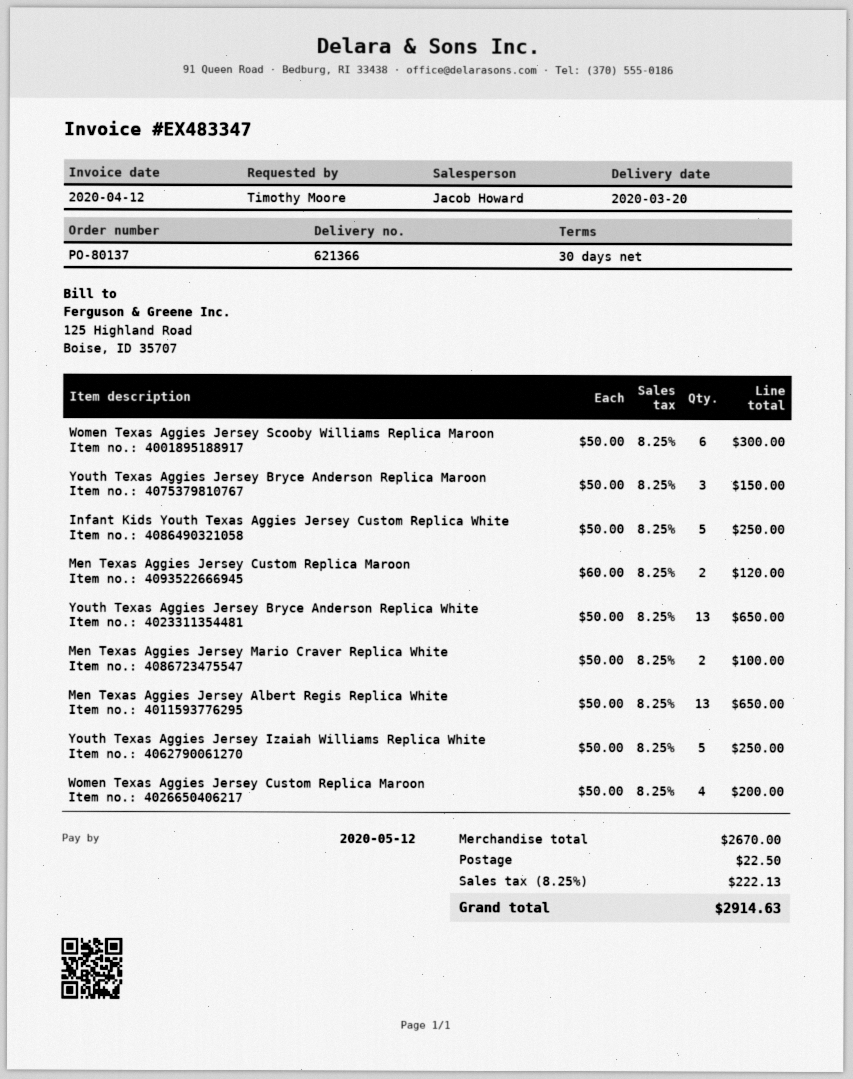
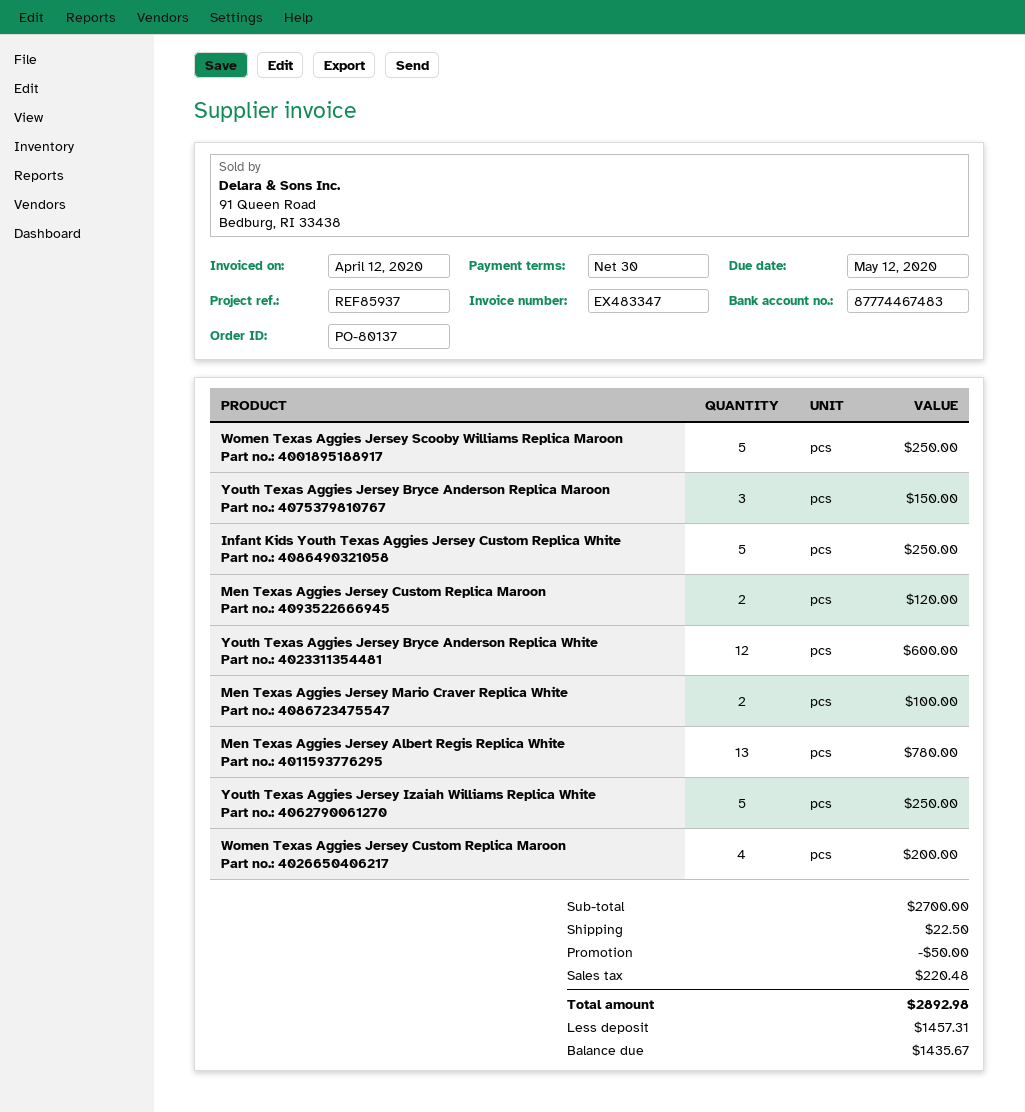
Women Texas Aggies Jersey Scooby Williams Replica Maroon: 6 for 300.00 -> 5 for 250.00
Youth Texas Aggies Jersey Bryce Anderson Replica White: 13 for 650.00 -> 12 for 600.00
Men Texas Aggies Jersey Albert Regis Replica White: 13 for 650.00 -> 13 for 780.00
subtotal: 2670.00 -> 2700.00
discount: none -> 50.00
tax: 222.13 -> 220.48
total: 2914.63 -> 2892.98

